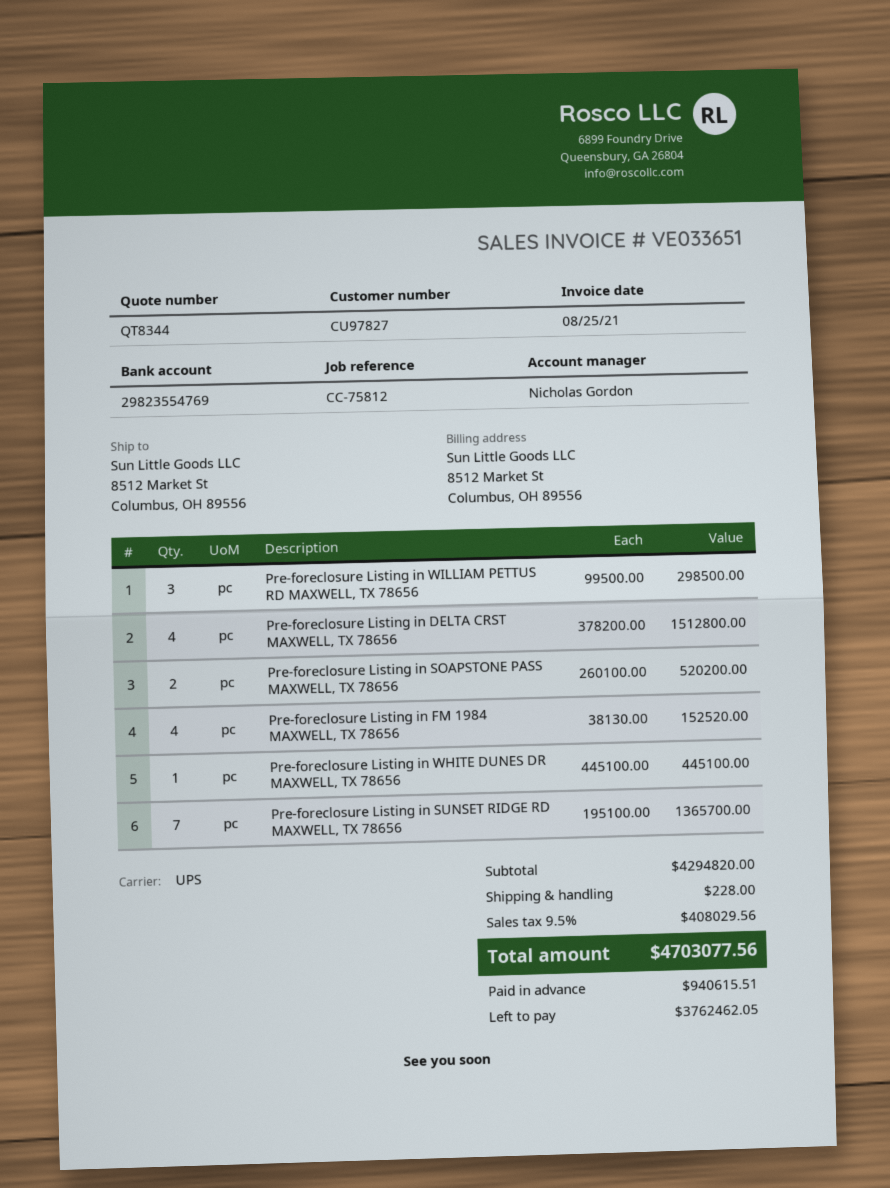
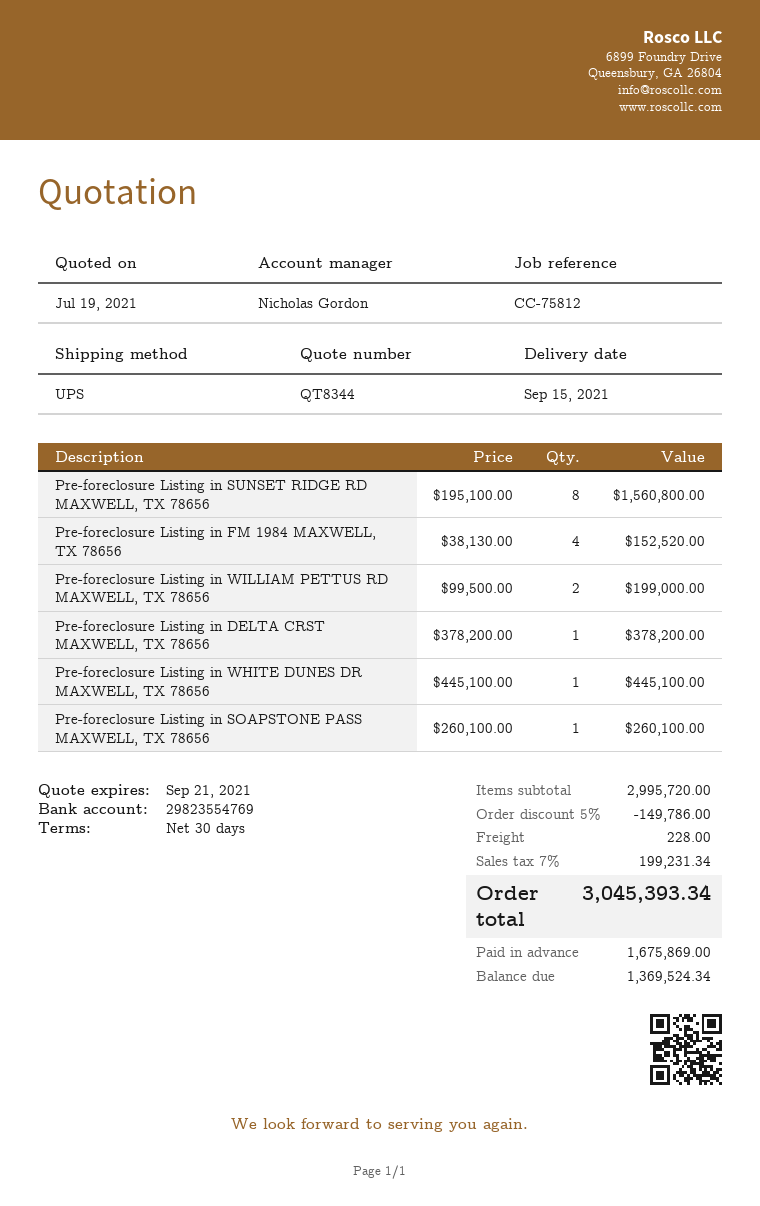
Pre-foreclosure Listing in WILLIAM PETTUS RD MAXWELL, TX 78656: 3 x 99500.00 = 298500.00 -> 2 x 99500.00 = 199000.00
Pre-foreclosure Listing in DELTA CRST MAXWELL, TX 78656: 4 x 378200.00 = 1512800.00 -> 1 x 378200.00 = 378200.00
Pre-foreclosure Listing in SOAPSTONE PASS MAXWELL, TX 78656: 2 x 260100.00 = 520200.00 -> 1 x 260100.00 = 260100.00
Pre-foreclosure Listing in SUNSET RIDGE RD MAXWELL, TX 78656: 7 x 195100.00 = 1365700.00 -> 8 x 195100.00 = 1560800.00
subtotal: 4294820.00 -> 2995720.00
discount: none -> 5% = 149786.00
tax: 9.5% = 408029.56 -> 7% = 199231.34
total: 4703077.56 -> 3045393.34
deposit: 940615.51 -> 1675869.00
balance: 3762462.05 -> 1369524.34

